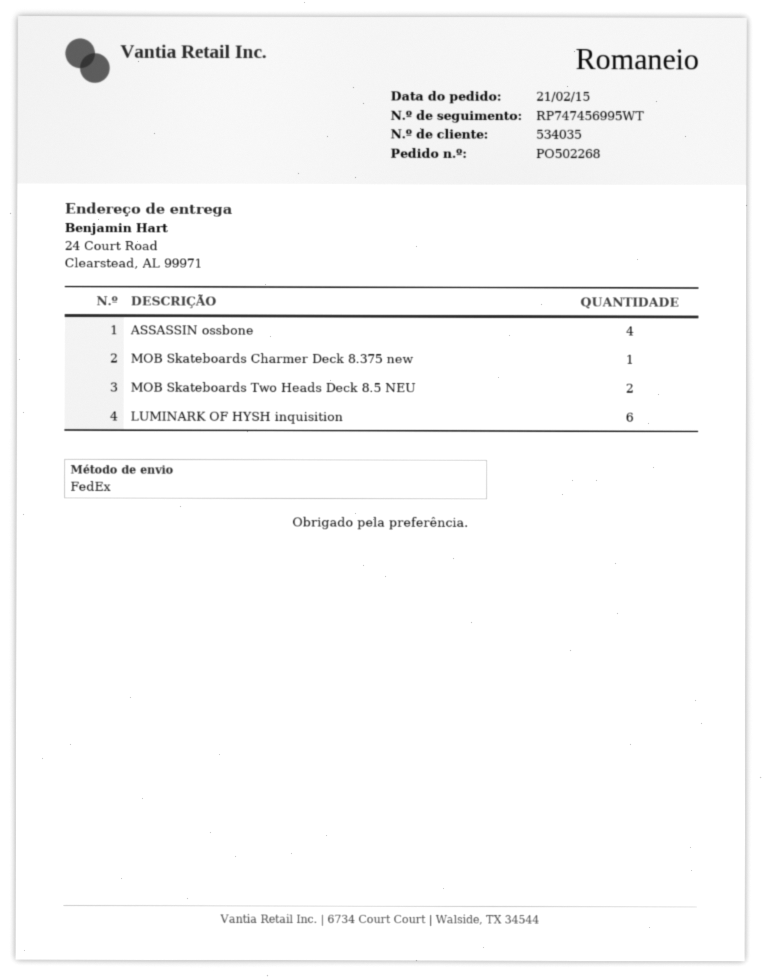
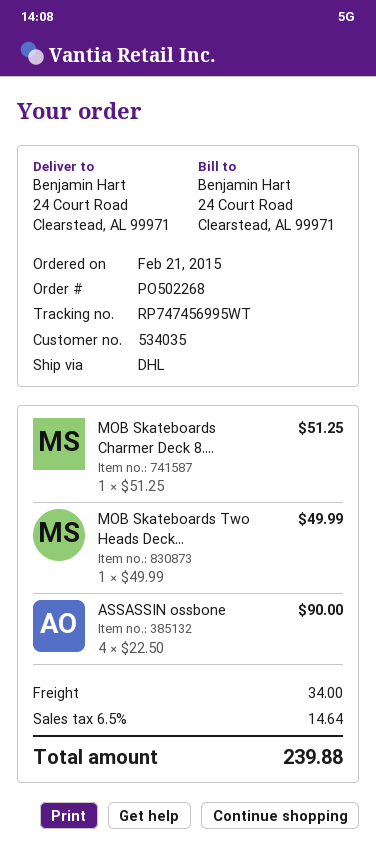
shipping method: FedEx -> DHL
MOB Skateboards Two Heads Deck 8.5 NEU: 2 -> 1
LUMINARK OF HYSH inquisition: 6 -> none

